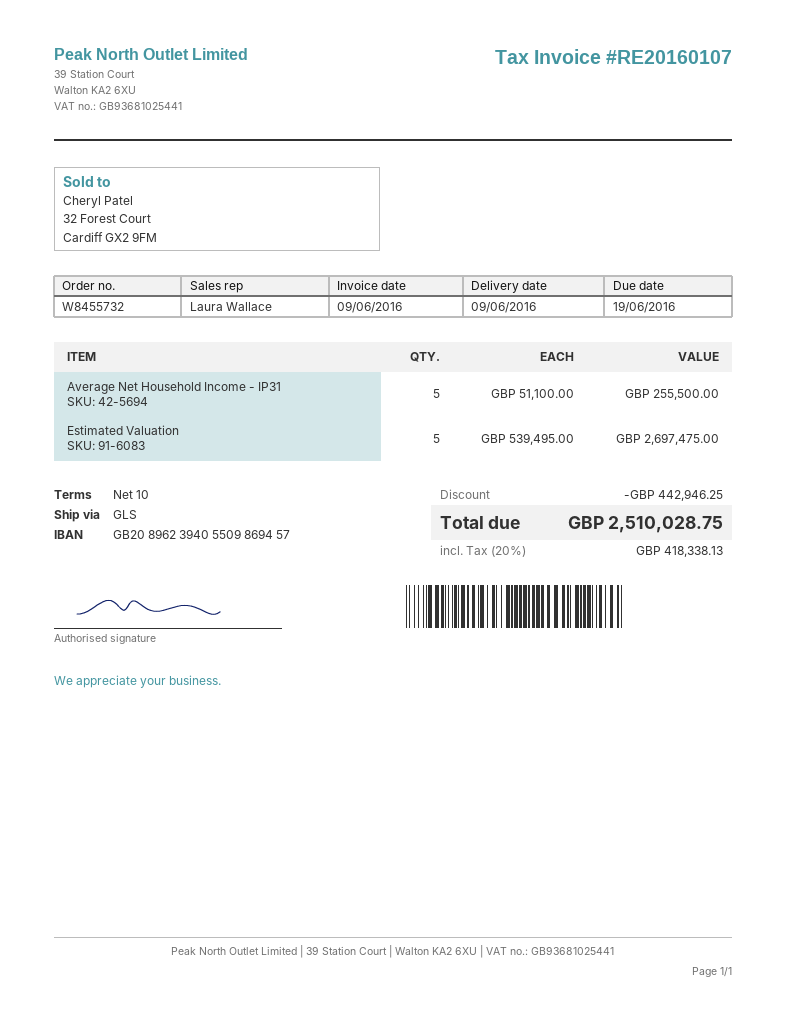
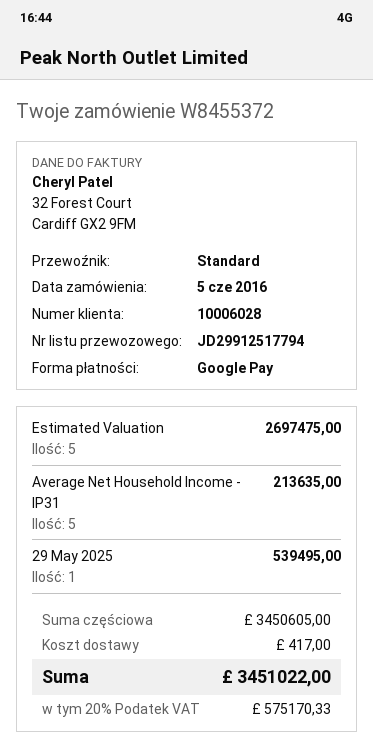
order number: W8455732 -> W8455372
shipping method: GLS -> standard
Average Net Household Income - IP31: 5 for 255500.00 -> 5 for 213635.00
29 May 2025: none -> 1 for 539495.00
discount: 442946.25 -> none
shipping: none -> 417.00
tax: 20% = 418338.13 -> 20% = 575170.33
total: 2510028.75 -> 3451022.00

